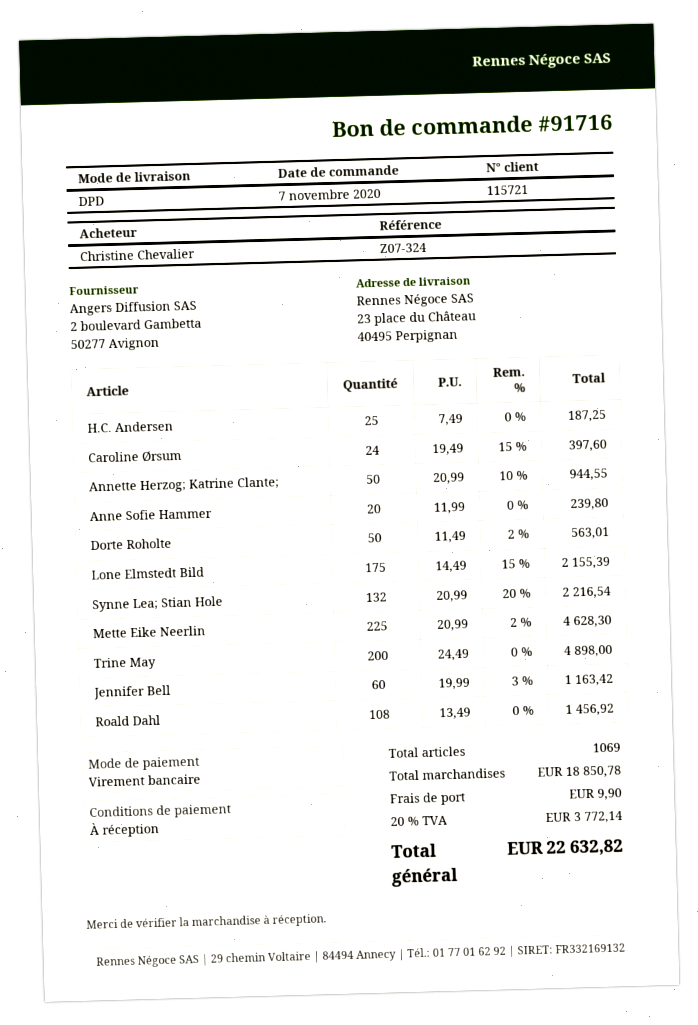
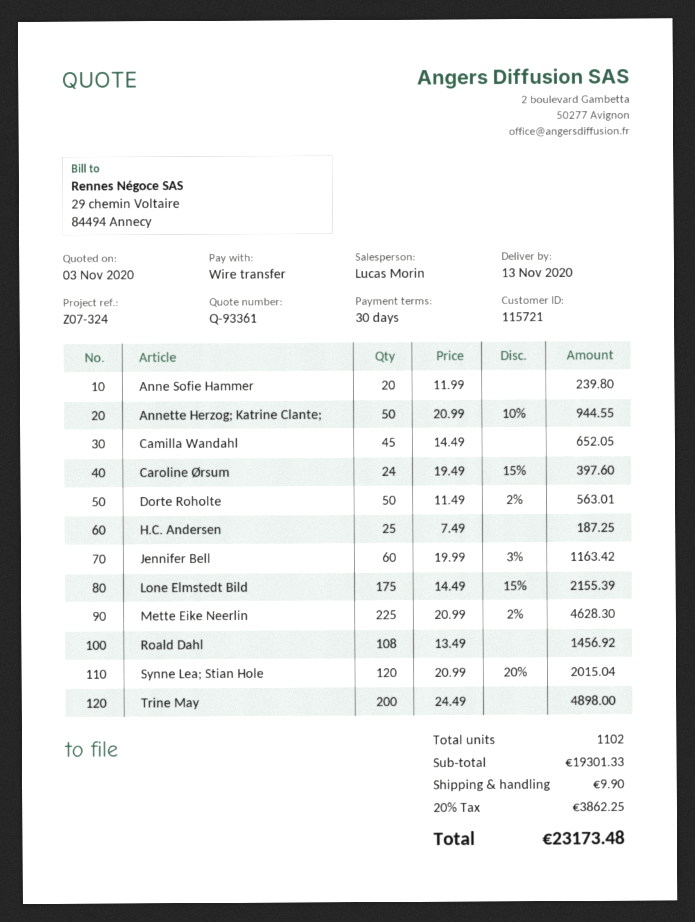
payment terms: on receipt -> 30 days
Synne Lea; Stian Hole: 132 x 20.99 - 20% = 2216.54 -> 120 x 20.99 - 20% = 2015.04
Camilla Wandahl: none -> 45 x 14.49 = 652.05
total quantity: 1069 -> 1102
subtotal: 18850.78 -> 19301.33
tax: 20% = 3772.14 -> 20% = 3862.25
total: 22632.82 -> 23173.48

